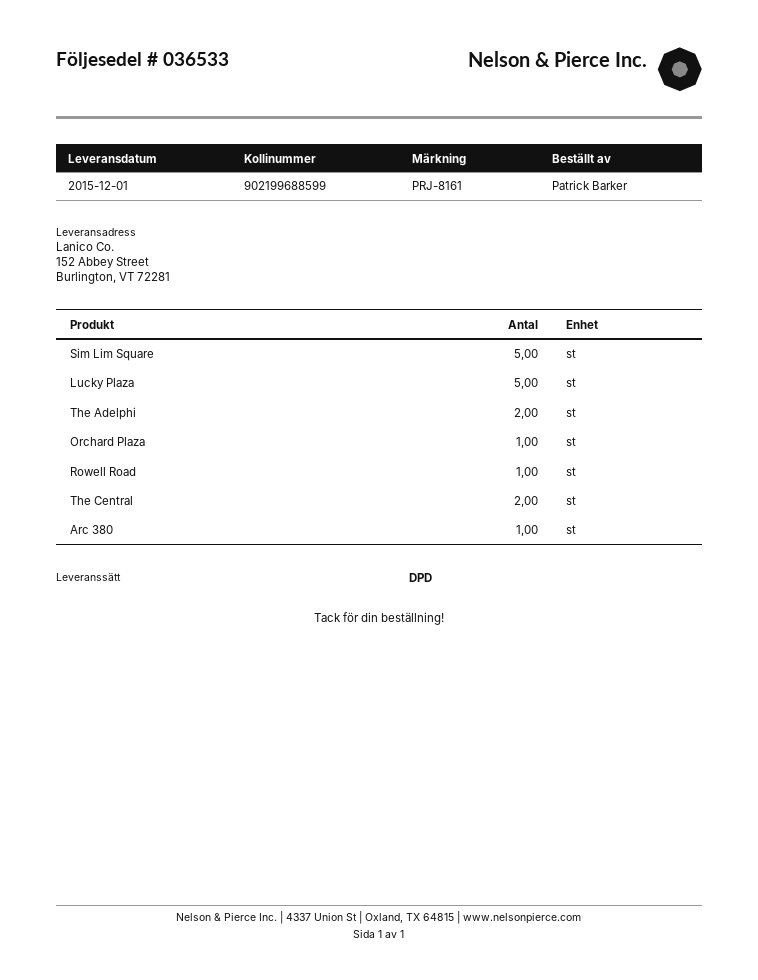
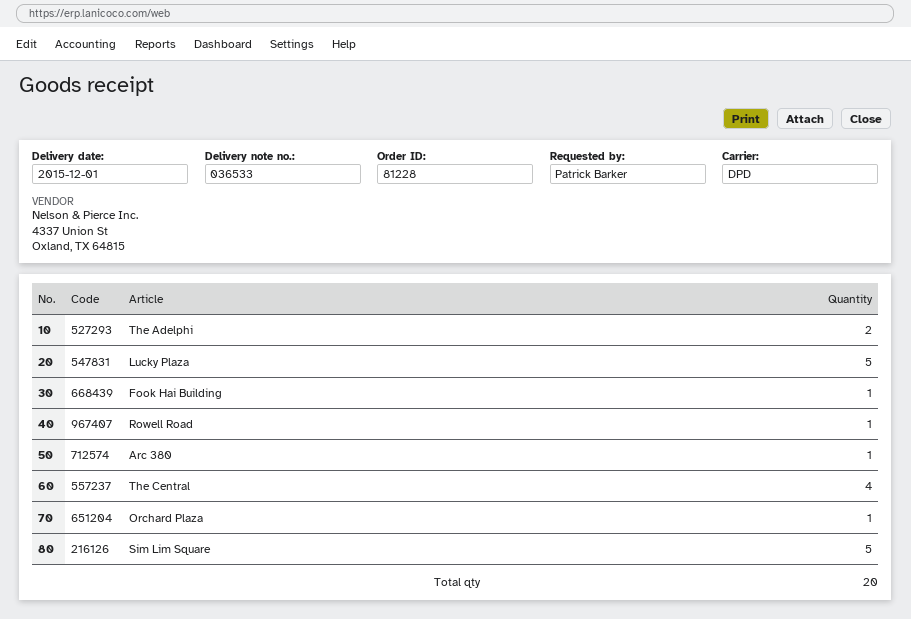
The Central: 2 -> 4
Fook Hai Building: none -> 1

